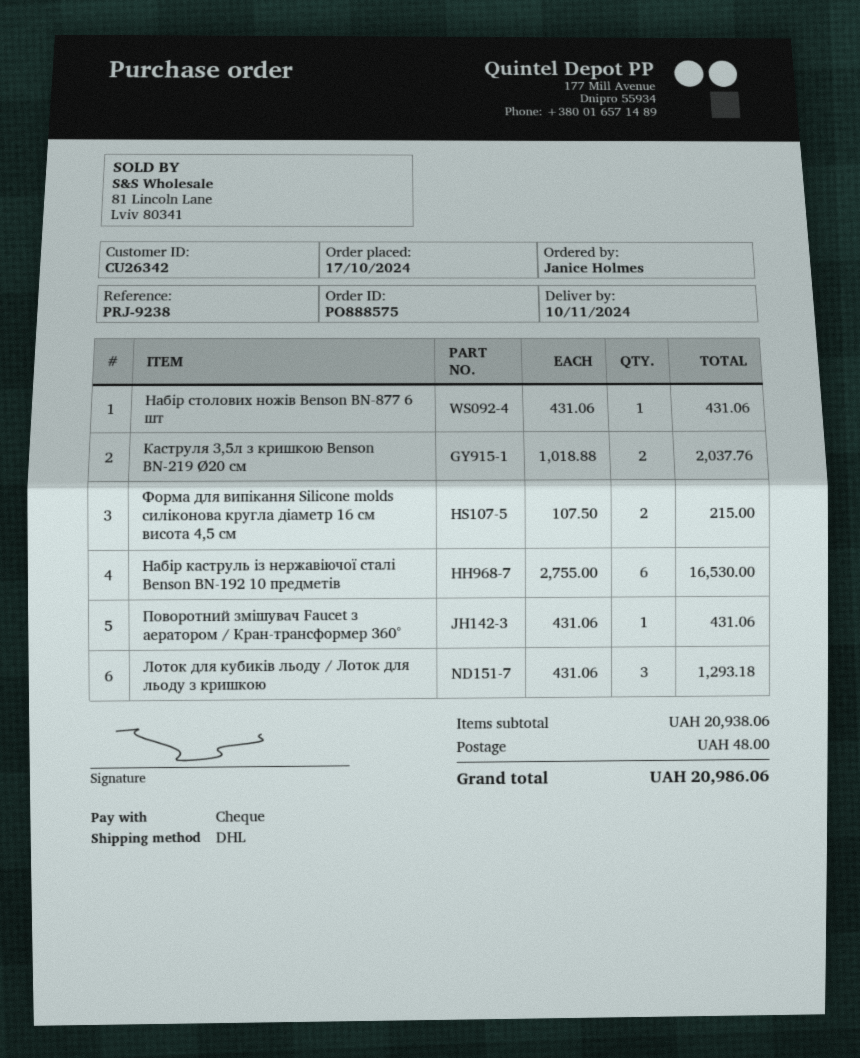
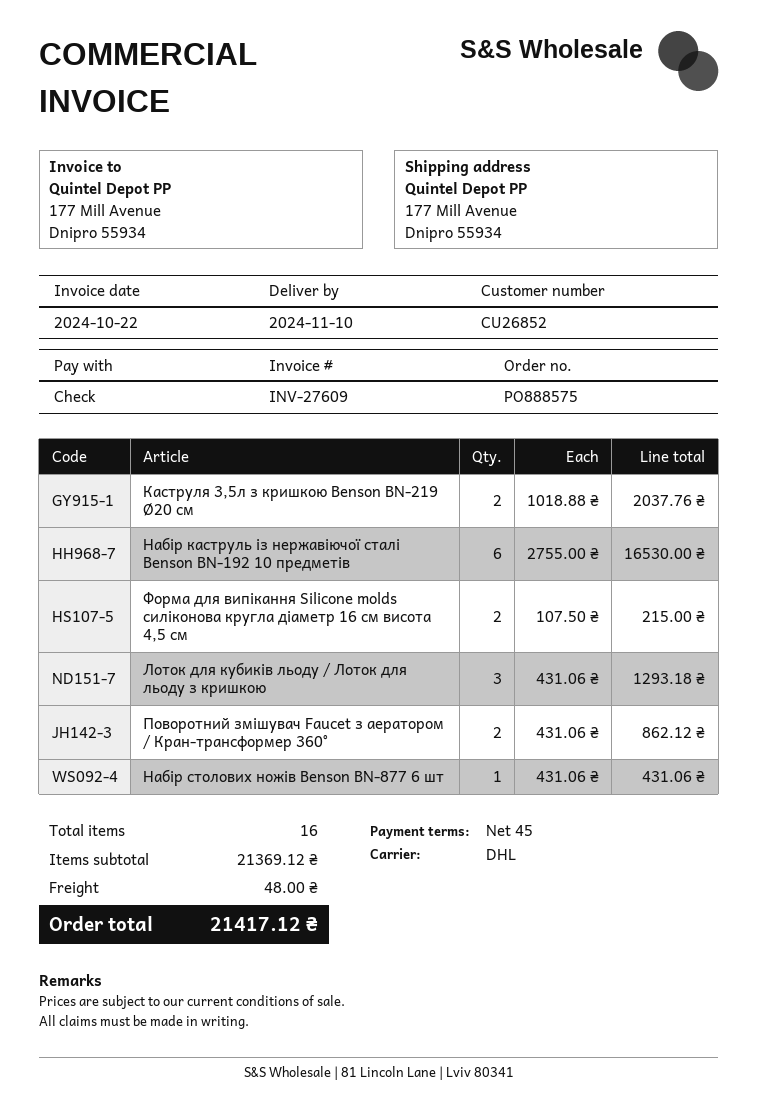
customer number: CU26342 -> CU26852
Поворотний змішувач Faucet з аератором / Кран-трансформер 360°: 1 x 431.06 = 431.06 -> 2 x 431.06 = 862.12
subtotal: 20938.06 -> 21369.12
total: 20986.06 -> 21417.12

